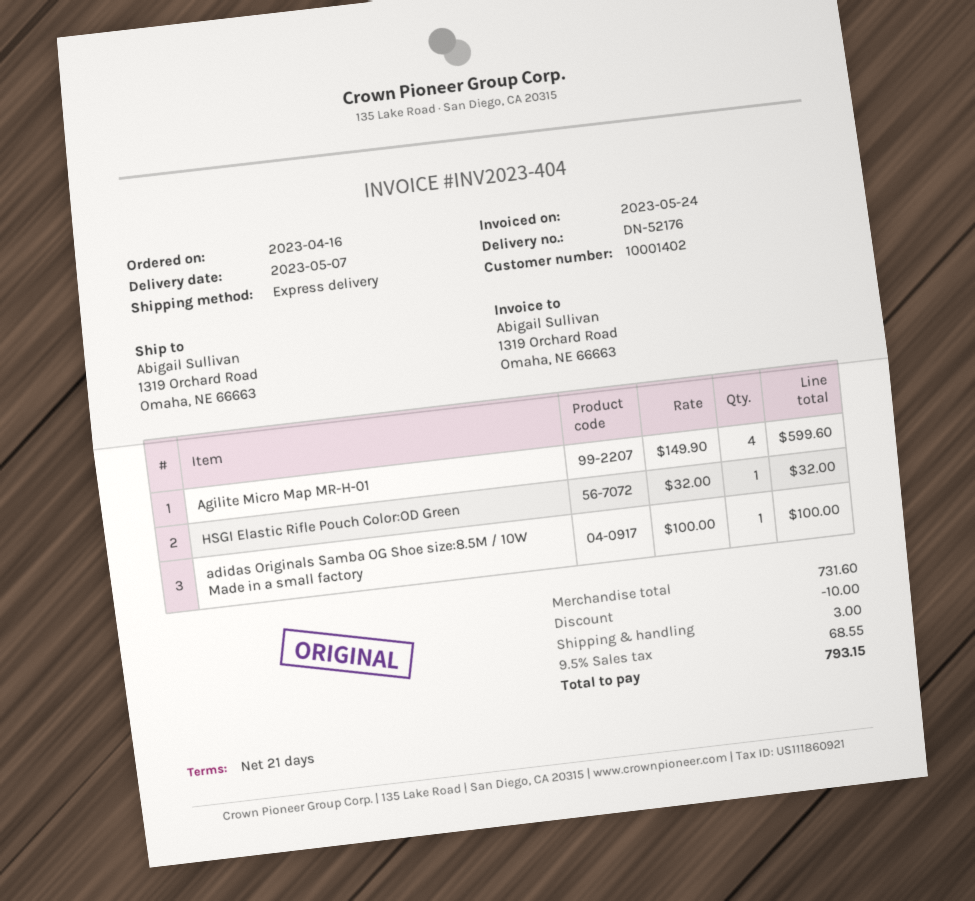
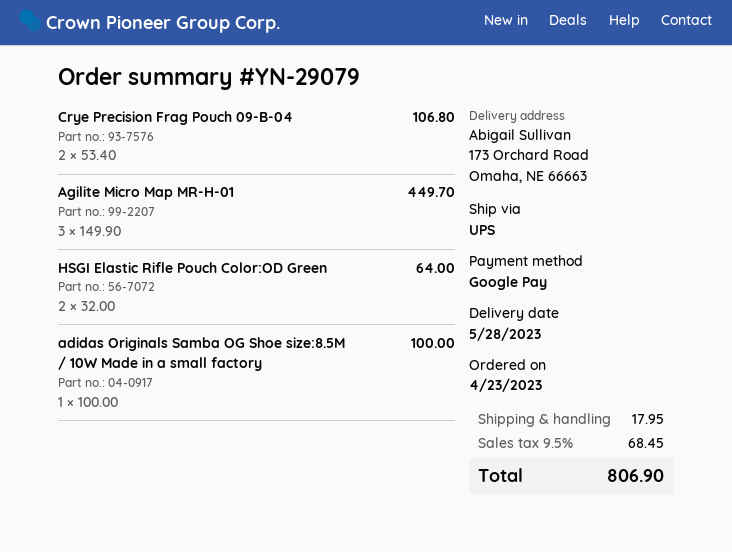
order date: 2023-04-16 -> 2023-04-23
delivery date: 2023-05-07 -> 2023-05-28
shipping method: express -> UPS
ship to: 1319 Orchard Road, Omaha, NE 66663 -> 173 Orchard Road, Omaha, NE 66663
Agilite Micro Map MR-H-01: 4 x 149.90 = 599.60 -> 3 x 149.90 = 449.70
HSGI Elastic Rifle Pouch Color:OD Green: 1 x 32.00 = 32.00 -> 2 x 32.00 = 64.00
Crye Precision Frag Pouch 09-B-04: none -> 2 x 53.40 = 106.80
discount: 10.00 -> none
shipping: 3.00 -> 17.95
tax: 9.5% = 68.55 -> 9.5% = 68.45
total: 793.15 -> 806.90

